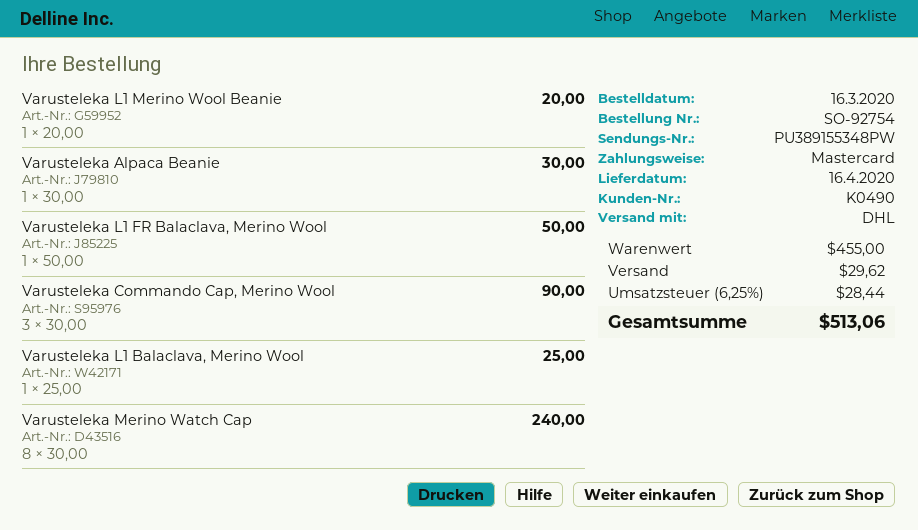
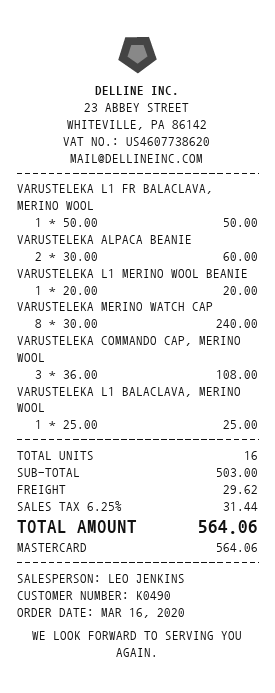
Varusteleka Alpaca Beanie: 1 x 30.00 = 30.00 -> 2 x 30.00 = 60.00
Varusteleka Commando Cap, Merino Wool: 3 x 30.00 = 90.00 -> 3 x 36.00 = 108.00
subtotal: 455.00 -> 503.00
tax: 6.25% = 28.44 -> 6.25% = 31.44
total: 513.06 -> 564.06

